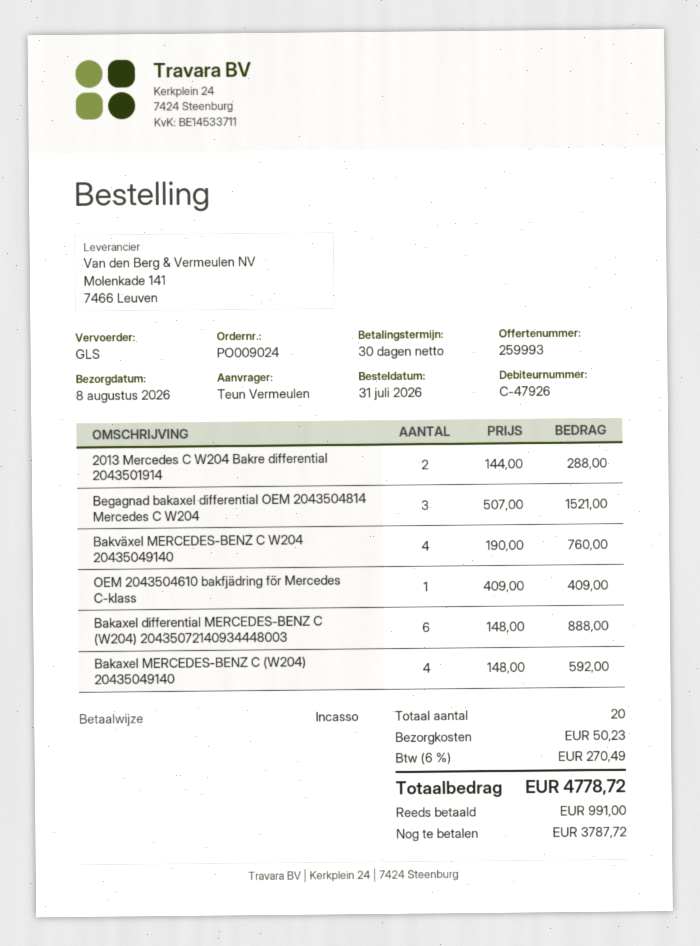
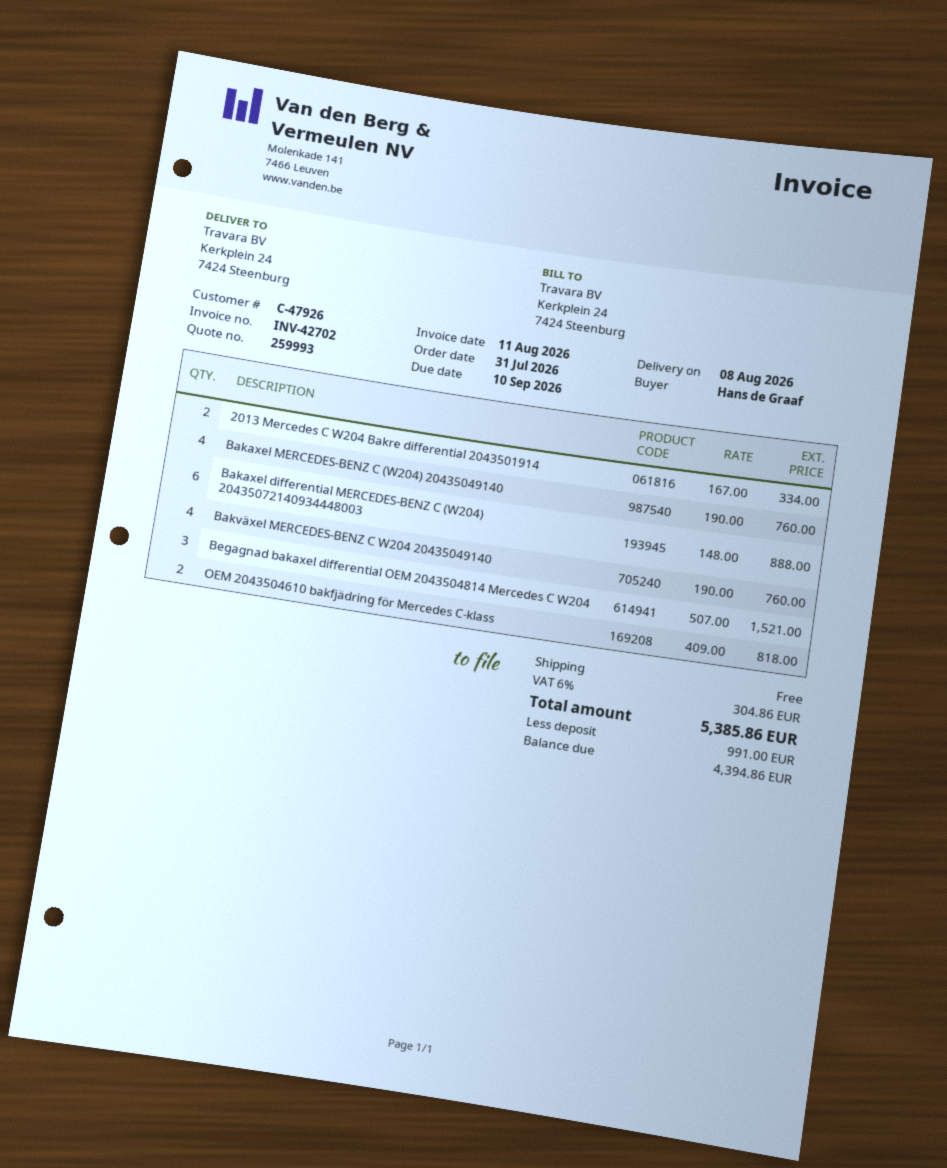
ordered by: Teun Vermeulen -> Hans de Graaf
2013 Mercedes C W204 Bakre differential 2043501914: 2 x 144.00 = 288.00 -> 2 x 167.00 = 334.00
OEM 2043504610 bakfjädring för Mercedes C-klass: 1 x 409.00 = 409.00 -> 2 x 409.00 = 818.00
Bakaxel MERCEDES-BENZ C (W204) 20435049140: 4 x 148.00 = 592.00 -> 4 x 190.00 = 760.00
shipping: 50.23 -> 0.00
tax: 6% = 270.49 -> 6% = 304.86
total: 4778.72 -> 5385.86
balance: 3787.72 -> 4394.86

